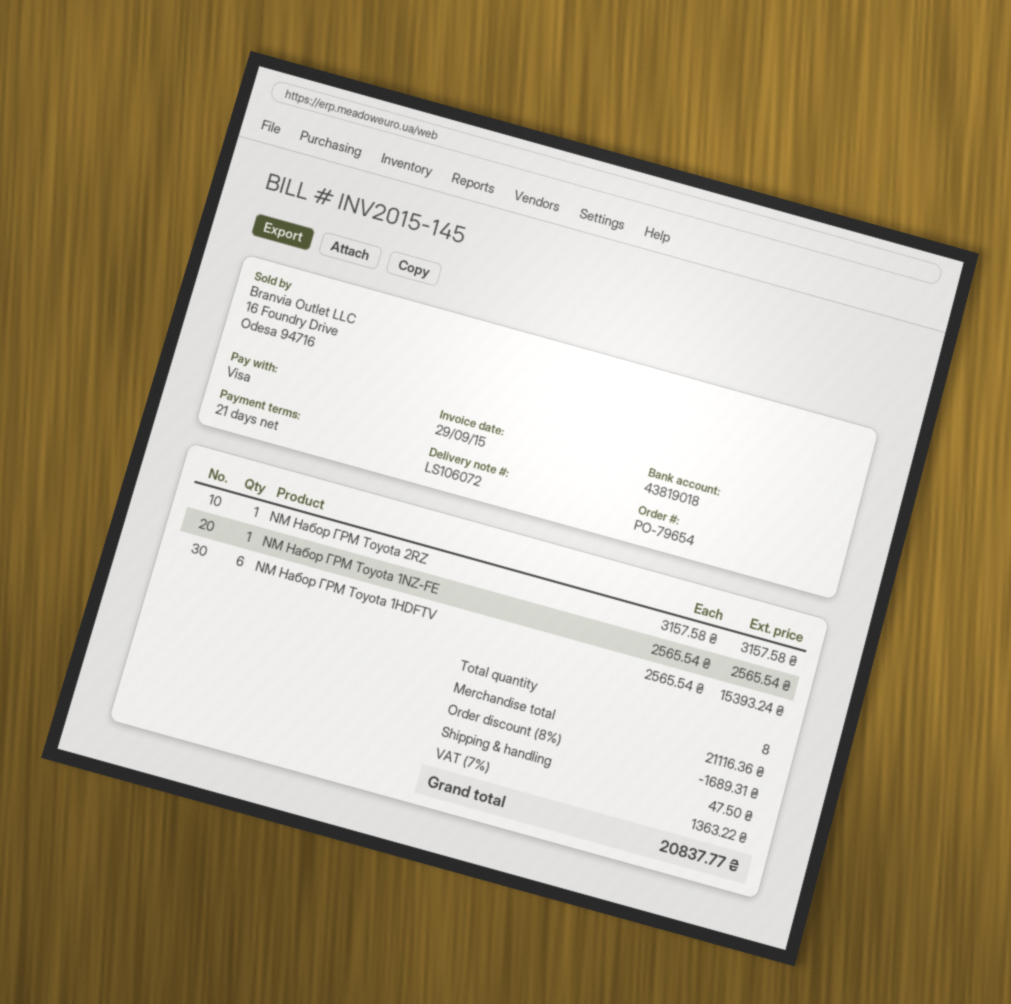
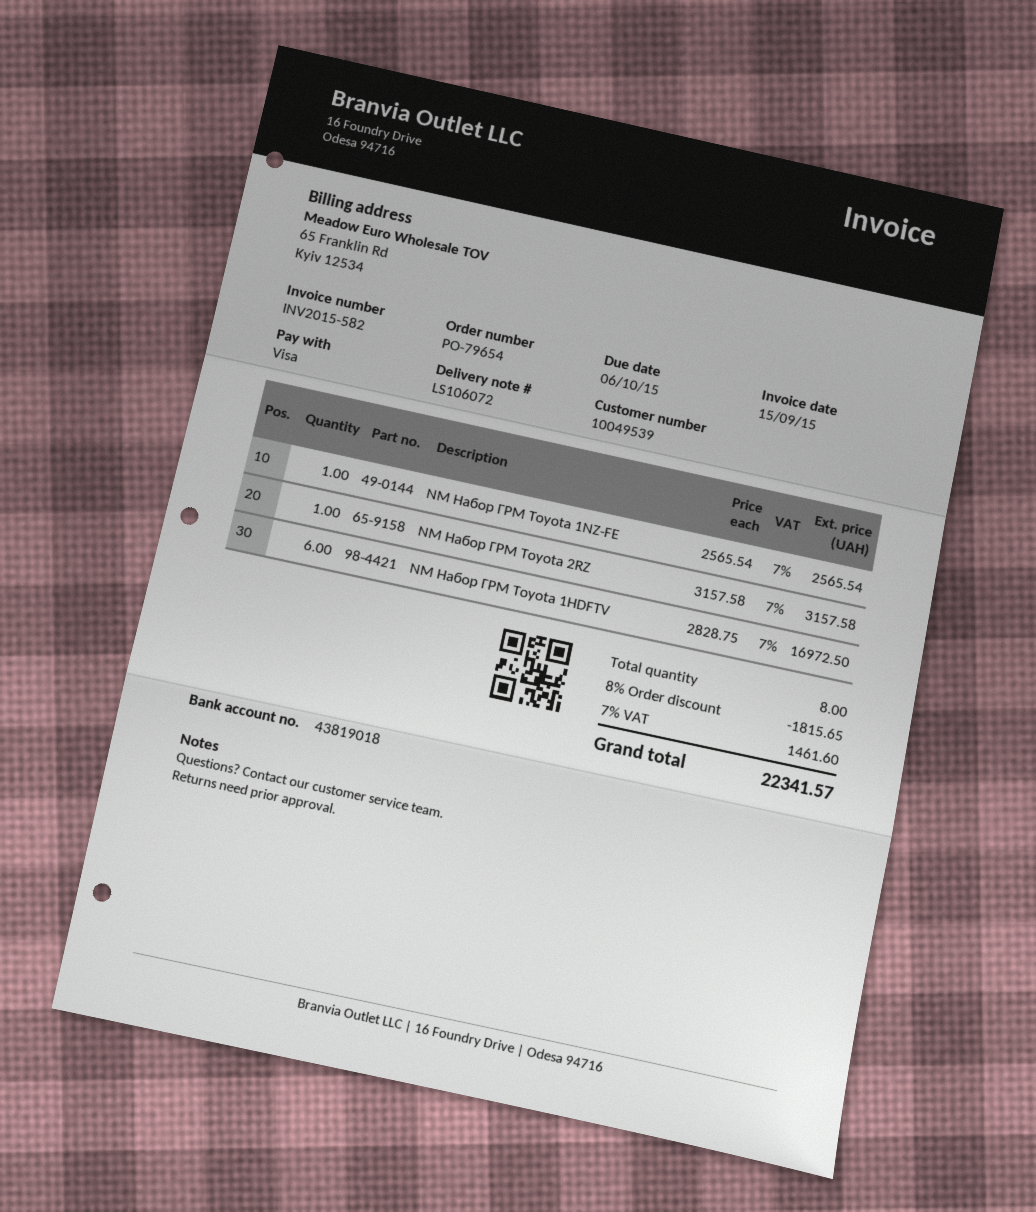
invoice number: INV2015-145 -> INV2015-582
invoice date: 2015-09-29 -> 2015-09-15
NM Набор ГРМ Toyota 1HDFTV: 6 x 2565.54 = 15393.24 -> 6 x 2828.75 = 16972.50
discount: 8% = 1689.31 -> 8% = 1815.65
shipping: 47.50 -> none
tax: 7% = 1363.22 -> 7% = 1461.60
total: 20837.77 -> 22341.57

